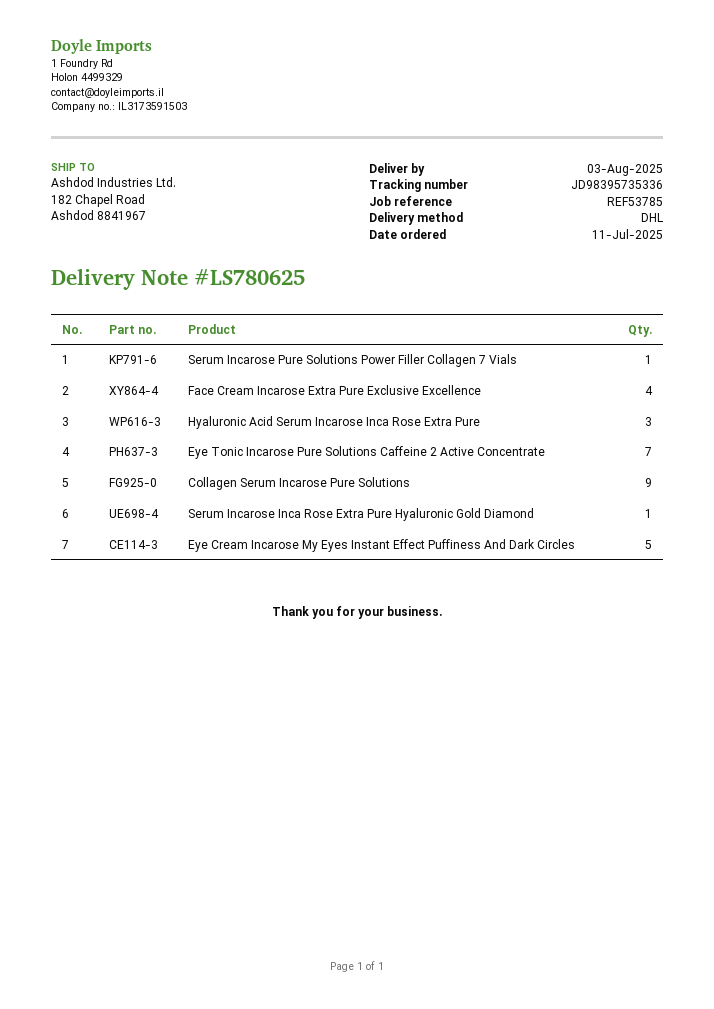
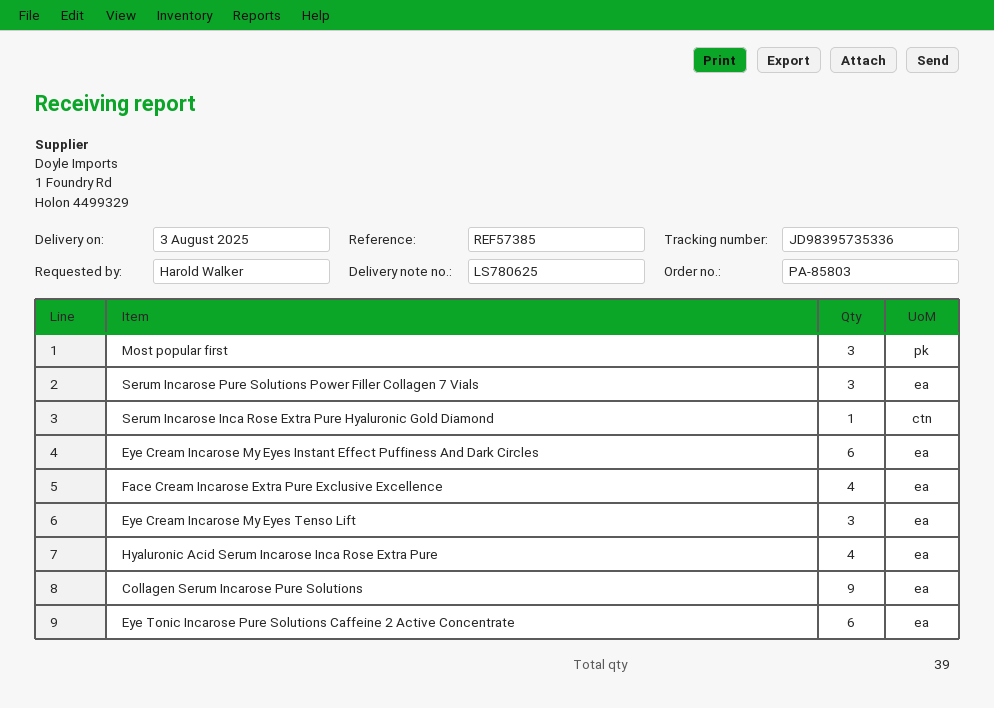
reference: REF53785 -> REF57385
Serum Incarose Pure Solutions Power Filler Collagen 7 Vials: 1 -> 3
Hyaluronic Acid Serum Incarose Inca Rose Extra Pure: 3 -> 4
Eye Tonic Incarose Pure Solutions Caffeine 2 Active Concentrate: 7 -> 6
Eye Cream Incarose My Eyes Instant Effect Puffiness And Dark Circles: 5 -> 6
Most popular first: none -> 3
Eye Cream Incarose My Eyes Tenso Lift: none -> 3

